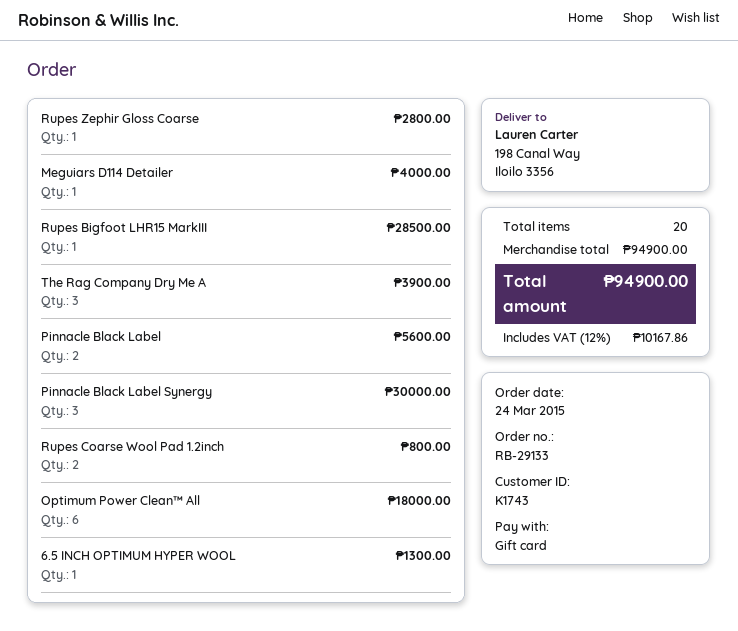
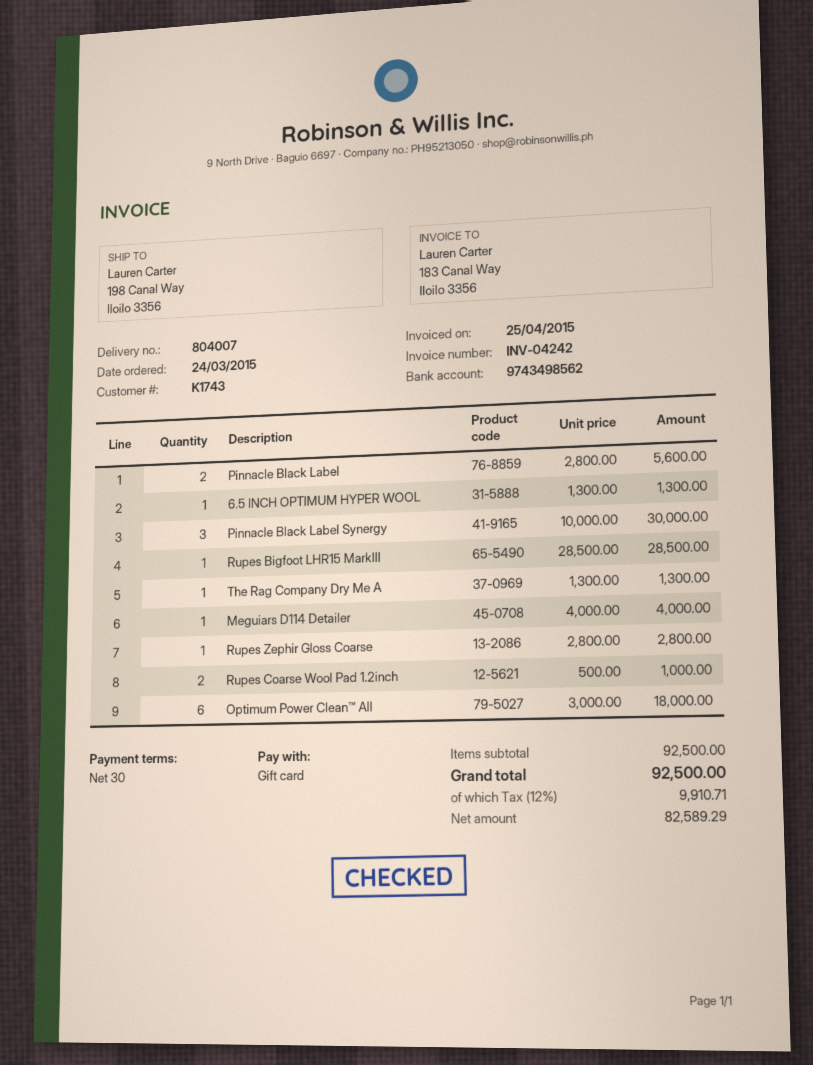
The Rag Company Dry Me A: 3 for 3900.00 -> 1 for 1300.00
Rupes Coarse Wool Pad 1.2inch: 2 for 800.00 -> 2 for 1000.00
subtotal: 94900.00 -> 92500.00
tax: 12% = 10167.86 -> 12% = 9910.71
total: 94900.00 -> 92500.00

